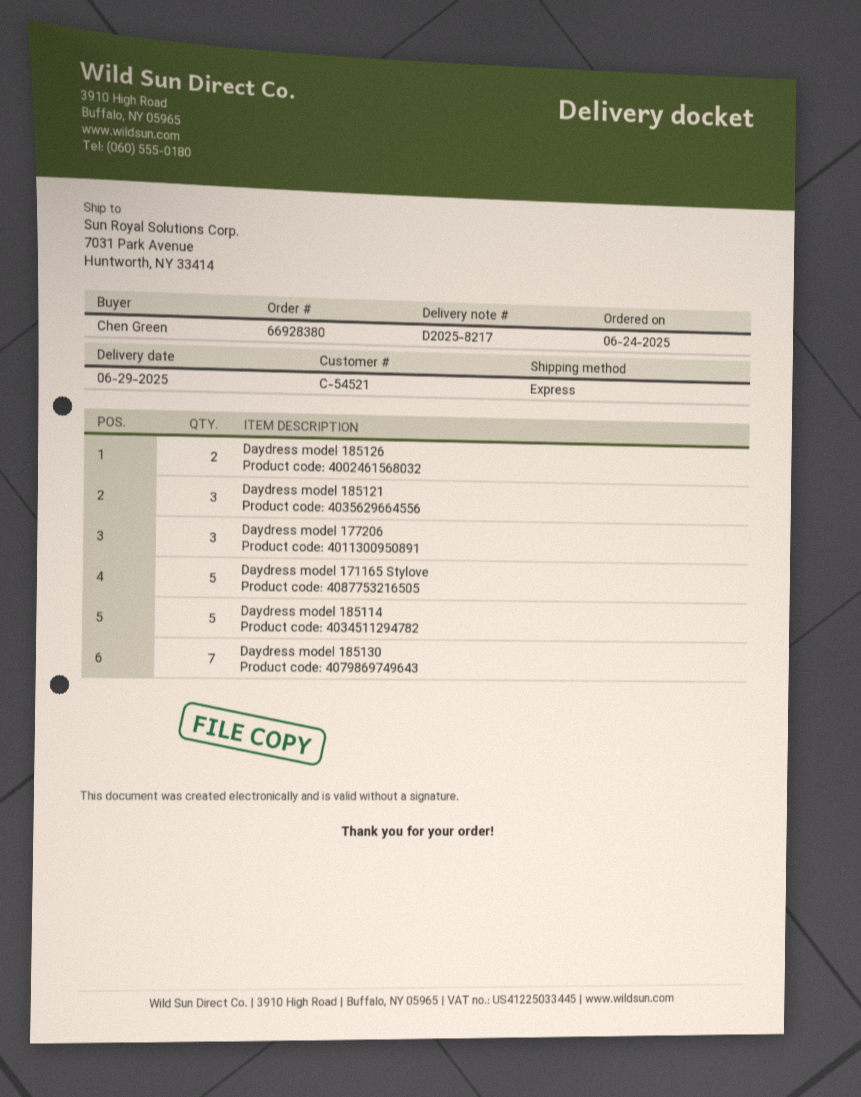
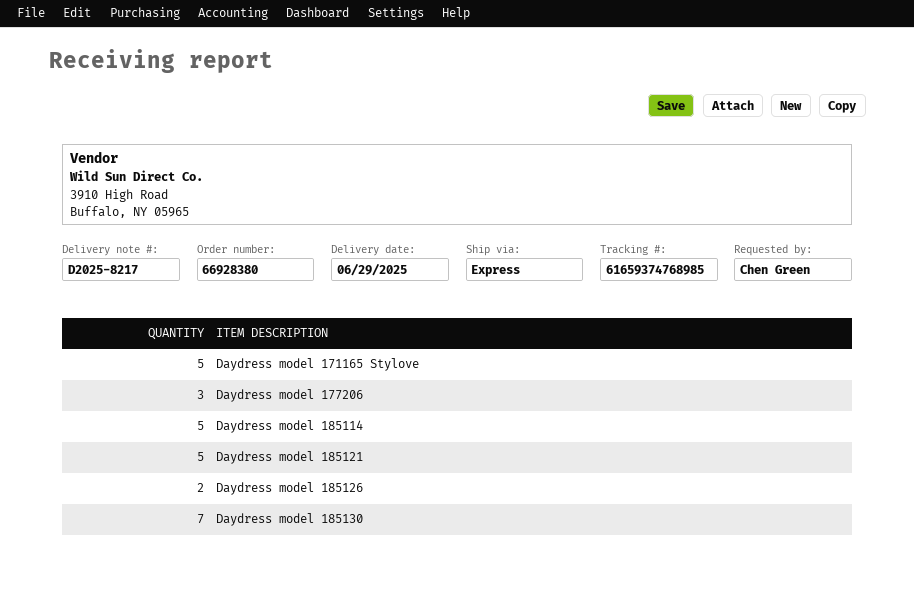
Daydress model 185121: 3 -> 5

